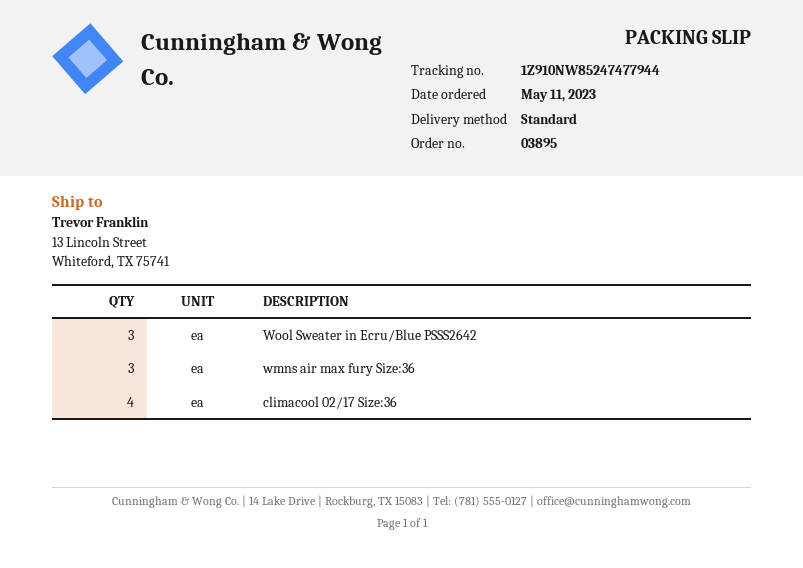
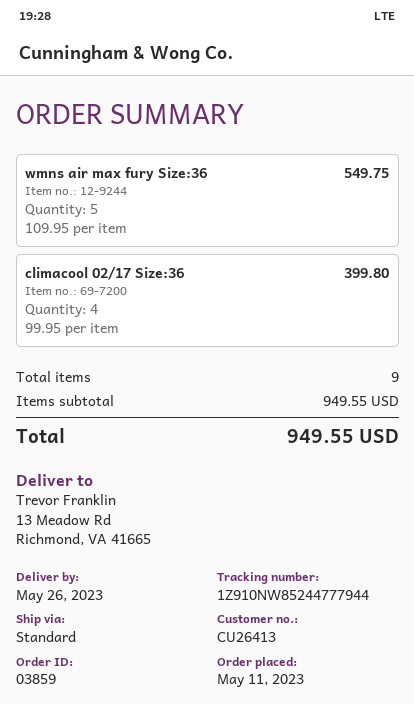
order number: 03895 -> 03859
tracking number: 1Z910NW85247477944 -> 1Z910NW85244777944
ship to: 13 Lincoln Street, Whiteford, TX 75741 -> 13 Meadow Rd, Richmond, VA 41665
Wool Sweater in Ecru/Blue PSSS2642: 3 -> none
wmns air max fury Size:36: 3 -> 5

